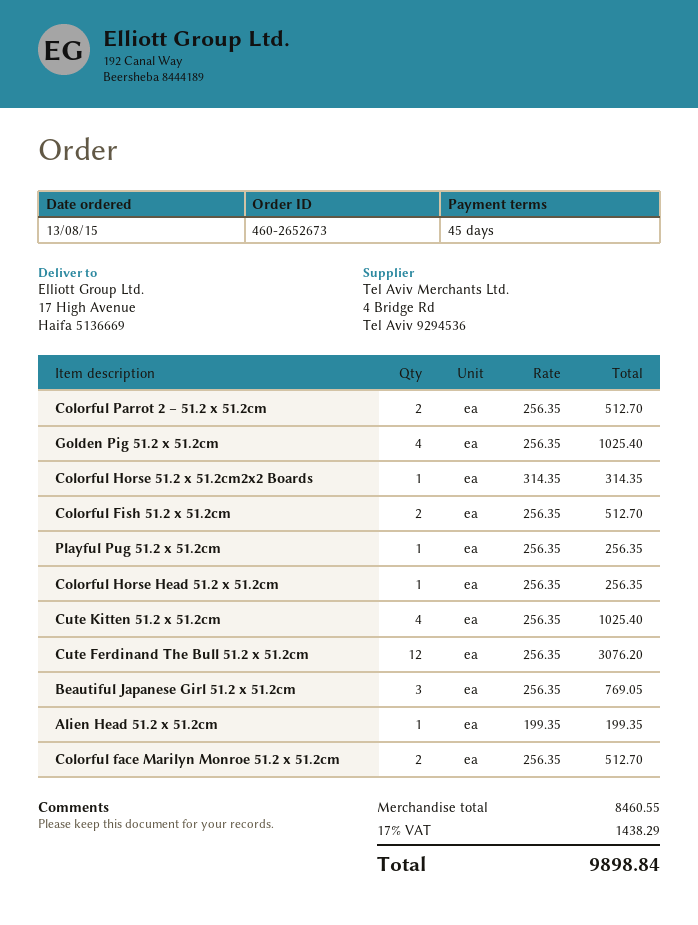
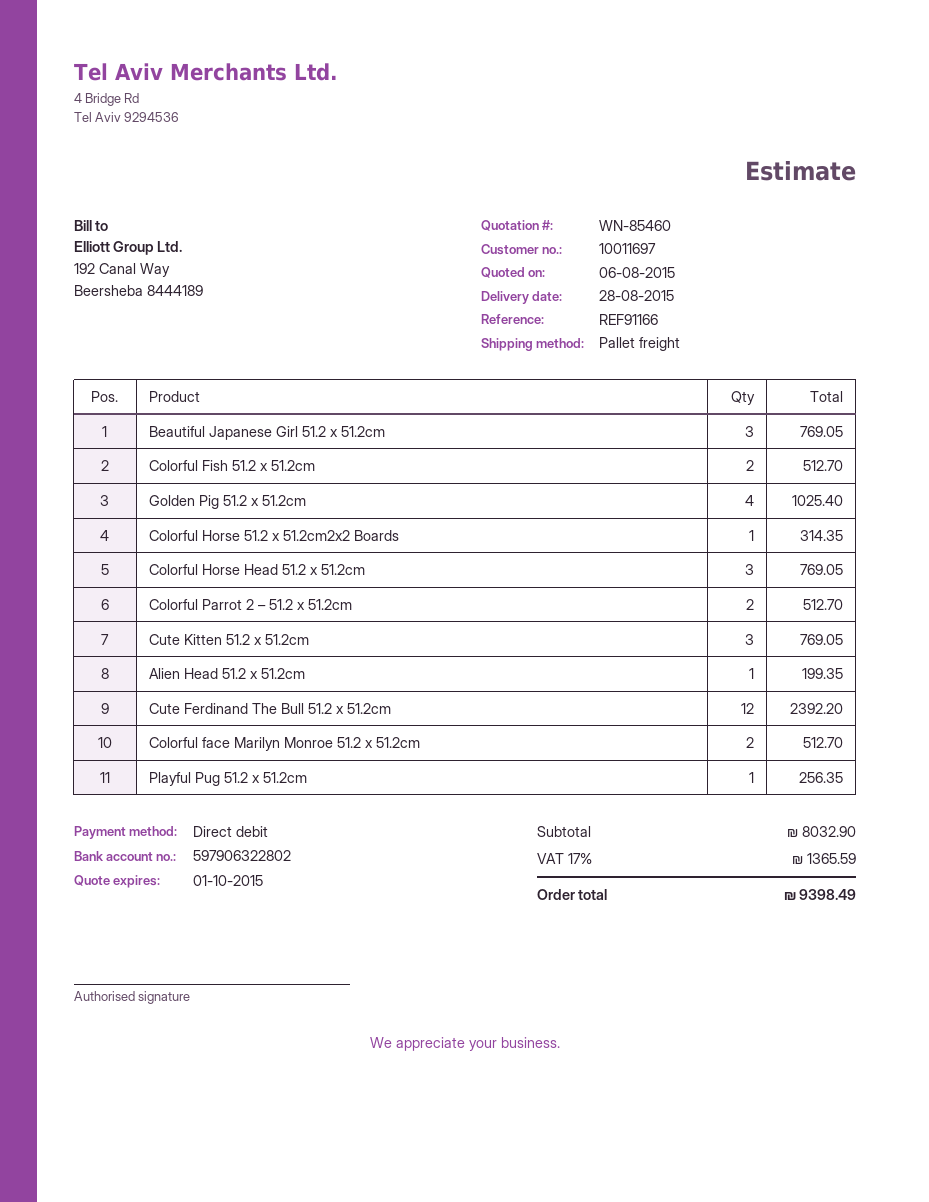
Colorful Horse Head 51.2 x 51.2cm: 1 for 256.35 -> 3 for 769.05
Cute Kitten 51.2 x 51.2cm: 4 for 1025.40 -> 3 for 769.05
Cute Ferdinand The Bull 51.2 x 51.2cm: 12 for 3076.20 -> 12 for 2392.20
subtotal: 8460.55 -> 8032.90
tax: 17% = 1438.29 -> 17% = 1365.59
total: 9898.84 -> 9398.49

